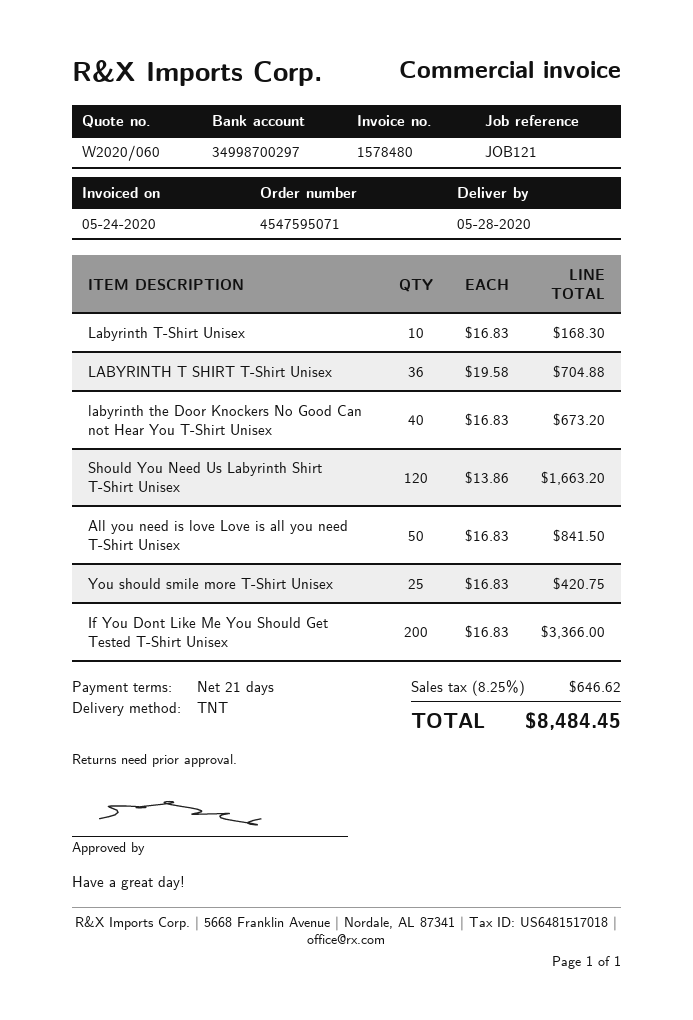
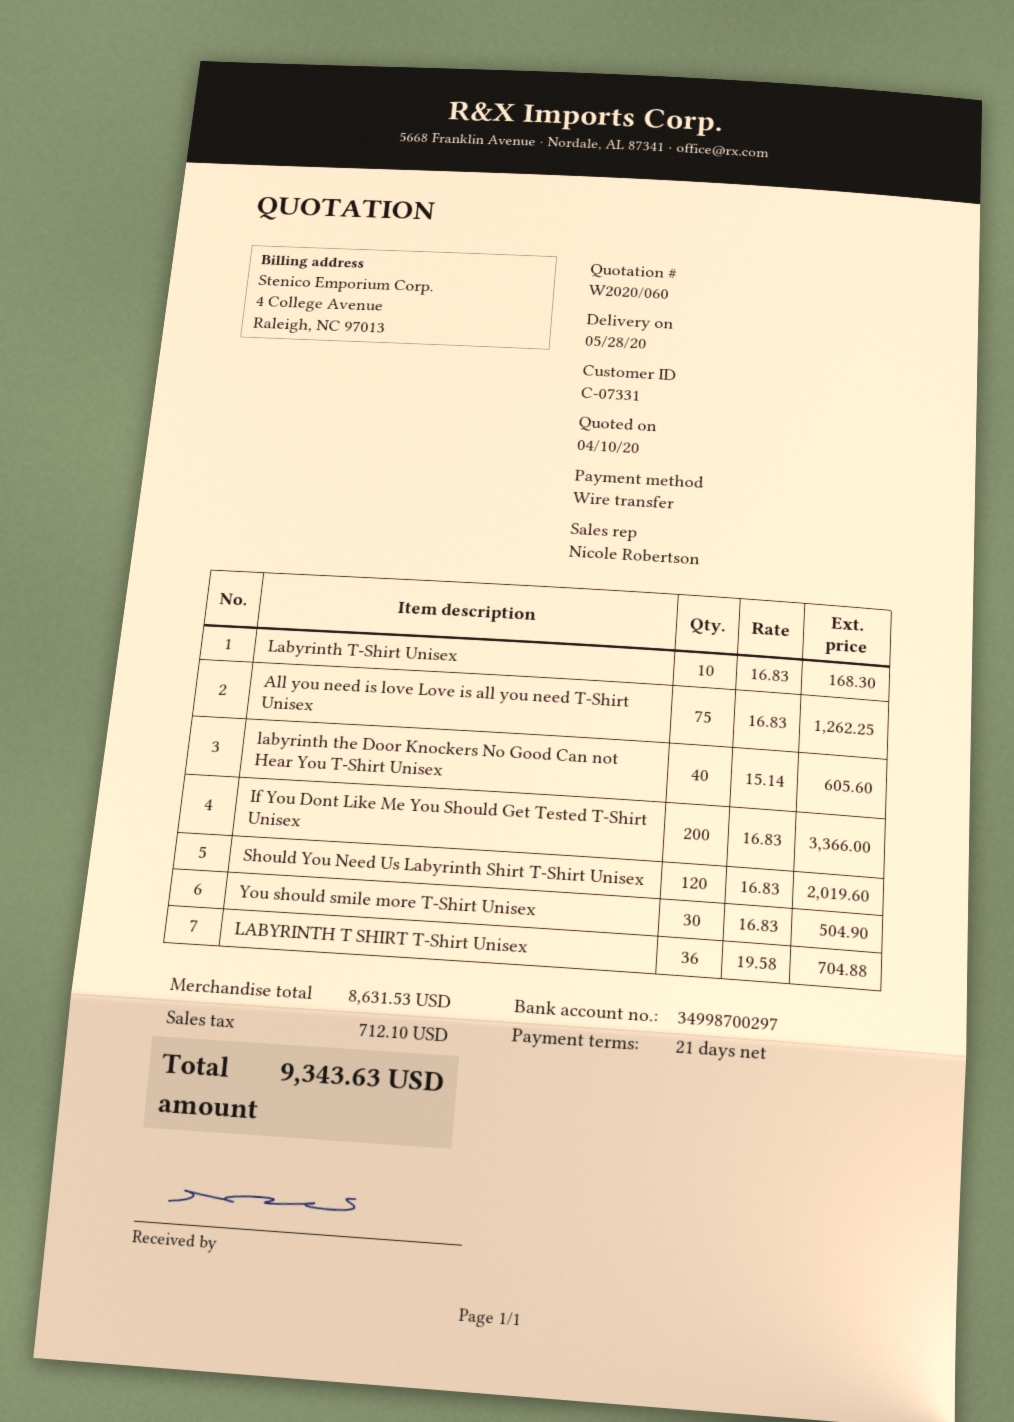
labyrinth the Door Knockers No Good Can not Hear You T-Shirt Unisex: 40 x 16.83 = 673.20 -> 40 x 15.14 = 605.60
Should You Need Us Labyrinth Shirt T-Shirt Unisex: 120 x 13.86 = 1663.20 -> 120 x 16.83 = 2019.60
All you need is love Love is all you need T-Shirt Unisex: 50 x 16.83 = 841.50 -> 75 x 16.83 = 1262.25
You should smile more T-Shirt Unisex: 25 x 16.83 = 420.75 -> 30 x 16.83 = 504.90
tax: 646.62 -> 712.10
total: 8484.45 -> 9343.63

